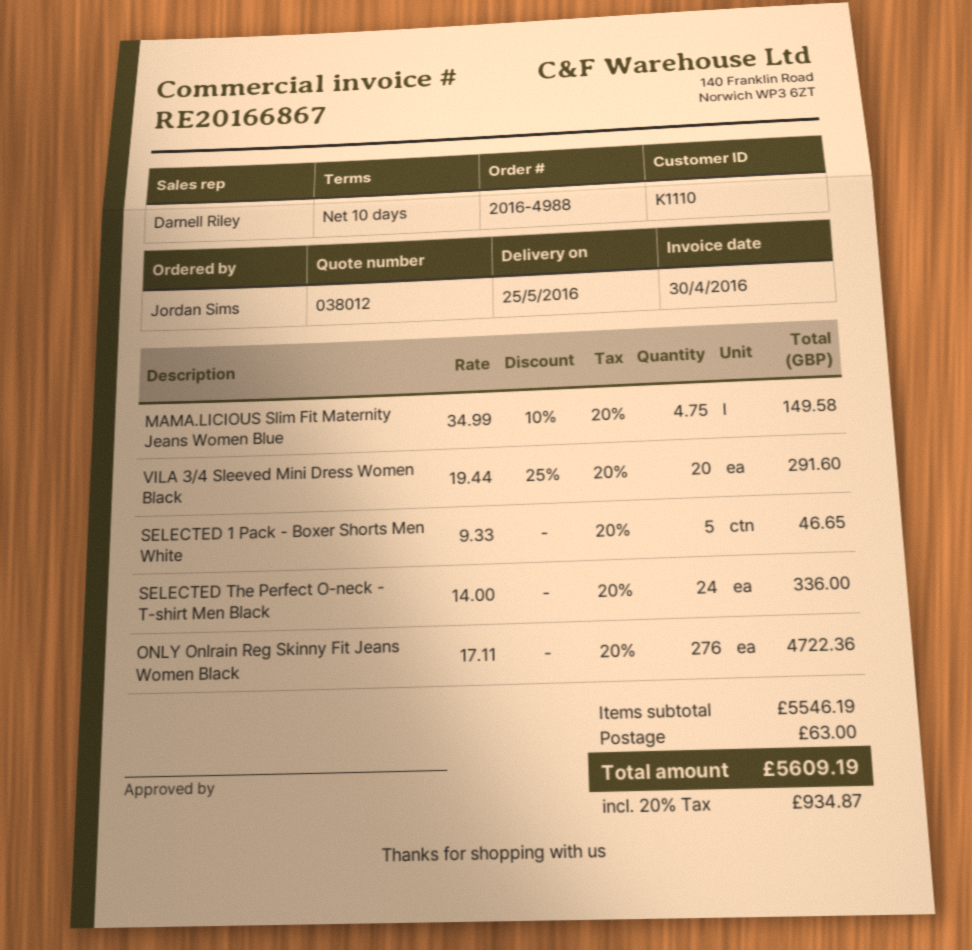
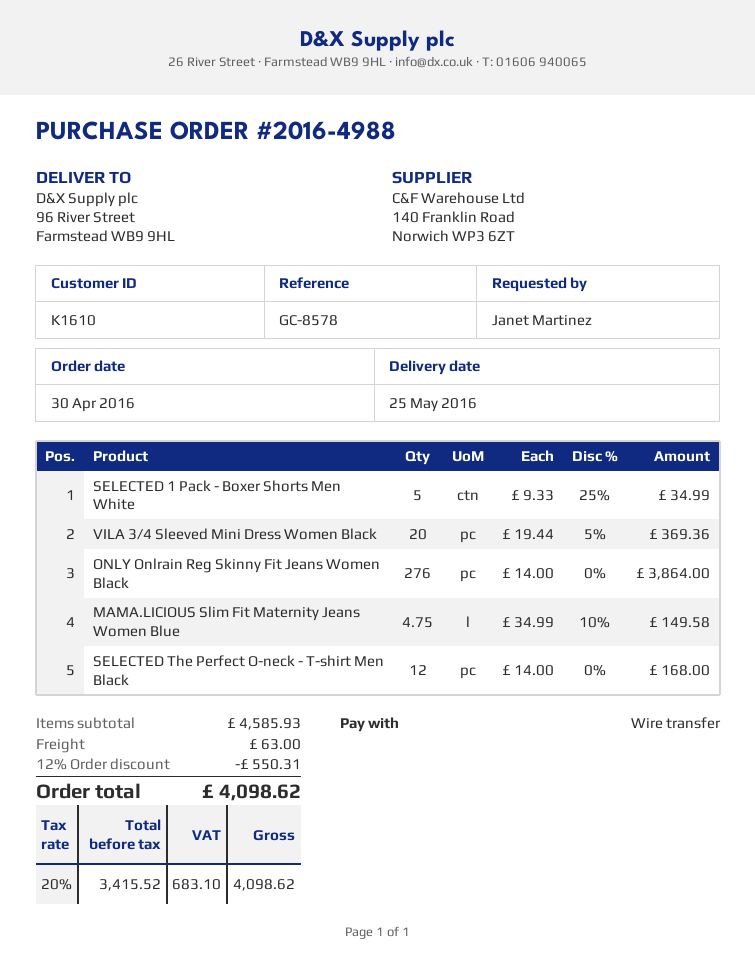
customer number: K1110 -> K1610
ordered by: Jordan Sims -> Janet Martinez
VILA 3/4 Sleeved Mini Dress Women Black: 20 x 19.44 - 25% = 291.60 -> 20 x 19.44 - 5% = 369.36
SELECTED 1 Pack - Boxer Shorts Men White: 5 x 9.33 = 46.65 -> 5 x 9.33 - 25% = 34.99
SELECTED The Perfect O-neck - T-shirt Men Black: 24 x 14.00 = 336.00 -> 12 x 14.00 = 168.00
ONLY Onlrain Reg Skinny Fit Jeans Women Black: 276 x 17.11 = 4722.36 -> 276 x 14.00 = 3864.00
subtotal: 5546.19 -> 4585.93
discount: none -> 12% = 550.31
tax: 20% = 934.87 -> 20% = 683.10
total: 5609.19 -> 4098.62

